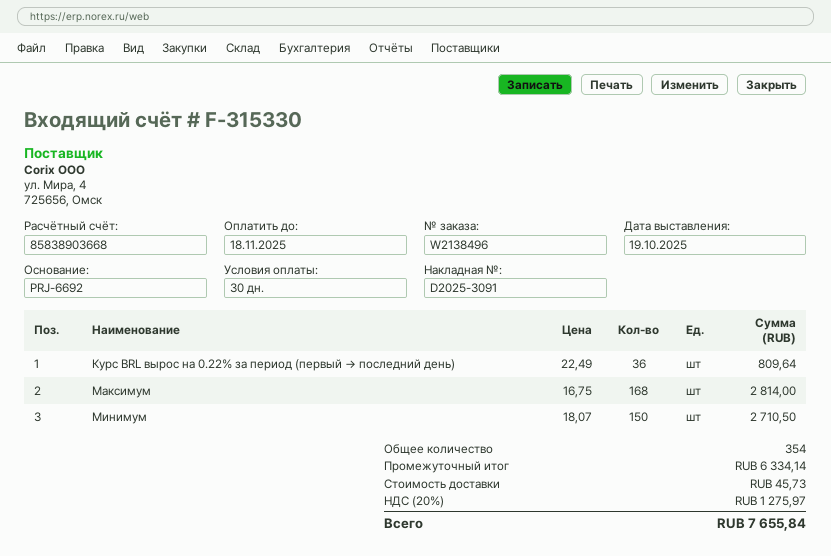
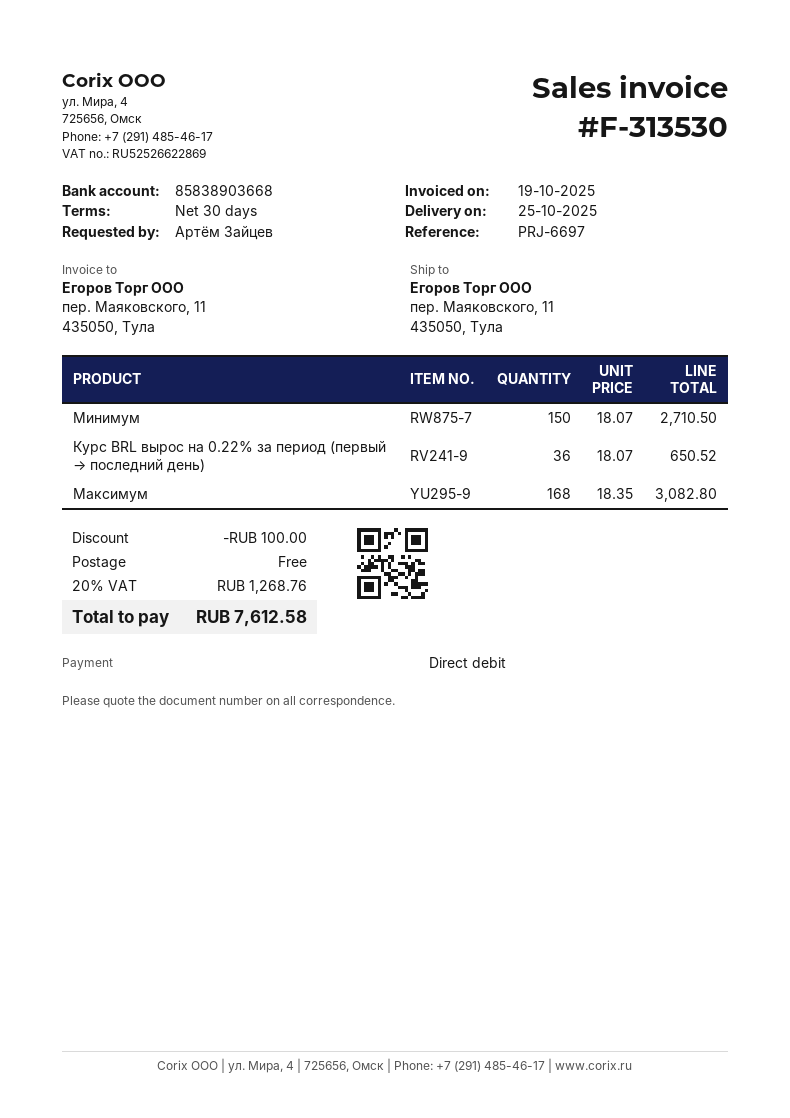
invoice number: F-315330 -> F-313530
reference: PRJ-6692 -> PRJ-6697
Курс BRL вырос на 0.22% за период (первый → последний день): 36 x 22.49 = 809.64 -> 36 x 18.07 = 650.52
Максимум: 168 x 16.75 = 2814.00 -> 168 x 18.35 = 3082.80
discount: none -> 100.00
shipping: 45.73 -> 0.00
tax: 20% = 1275.97 -> 20% = 1268.76
total: 7655.84 -> 7612.58

